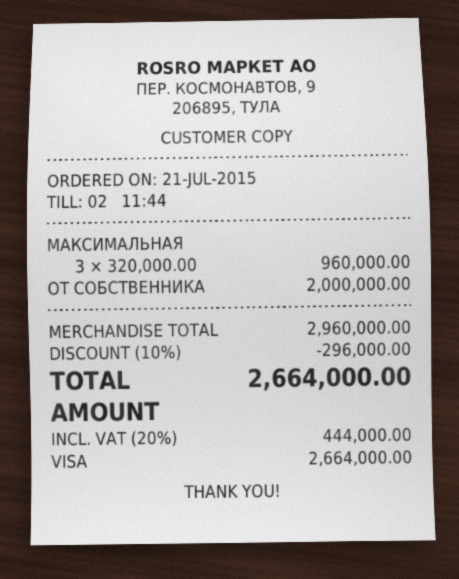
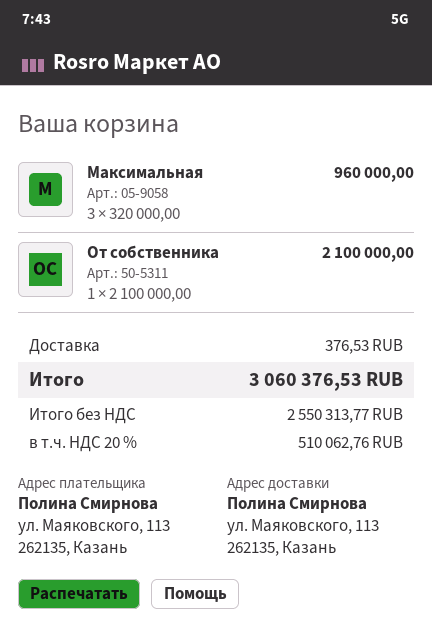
ОТ СОБСТВЕННИКА: 1 x 2000000.00 = 2000000.00 -> 1 x 2100000.00 = 2100000.00
discount: 10% = 296000.00 -> none
shipping: none -> 376.53
tax: 20% = 444000.00 -> 20% = 510062.76
total: 2664000.00 -> 3060376.53

